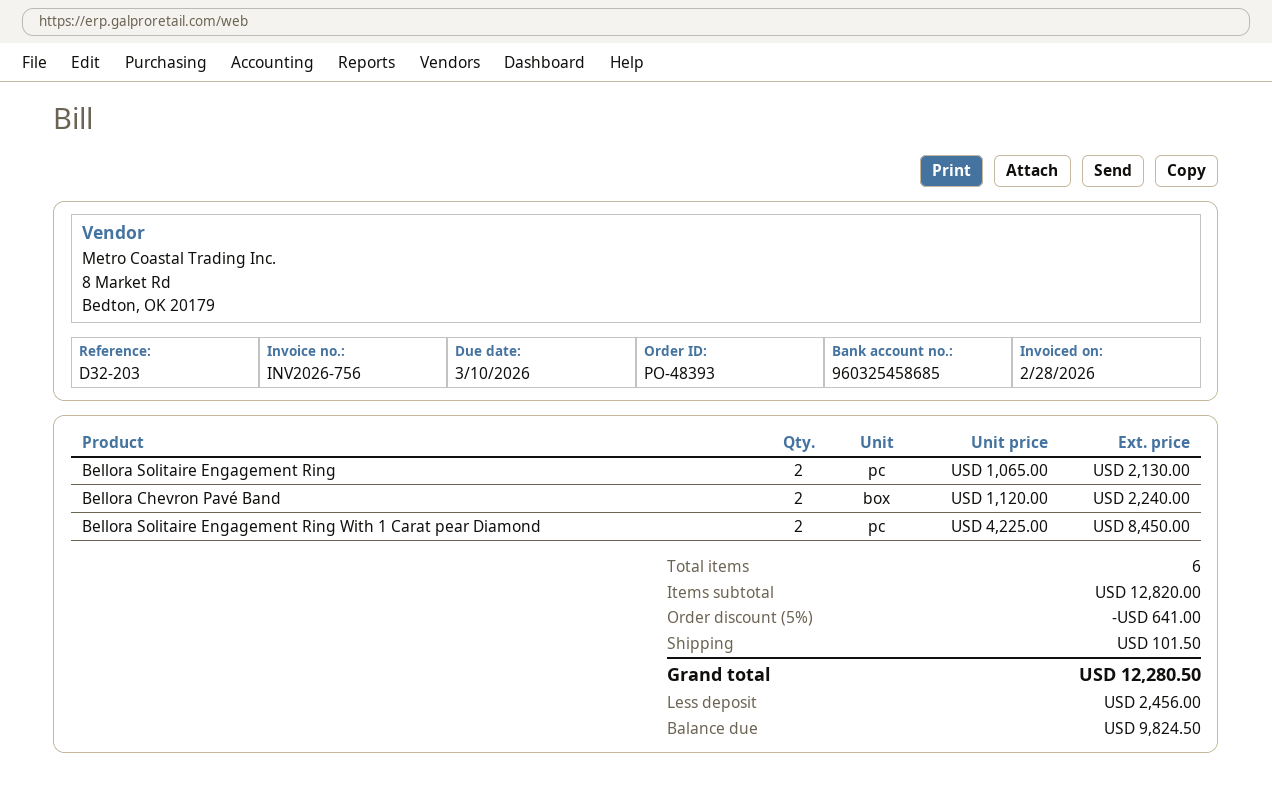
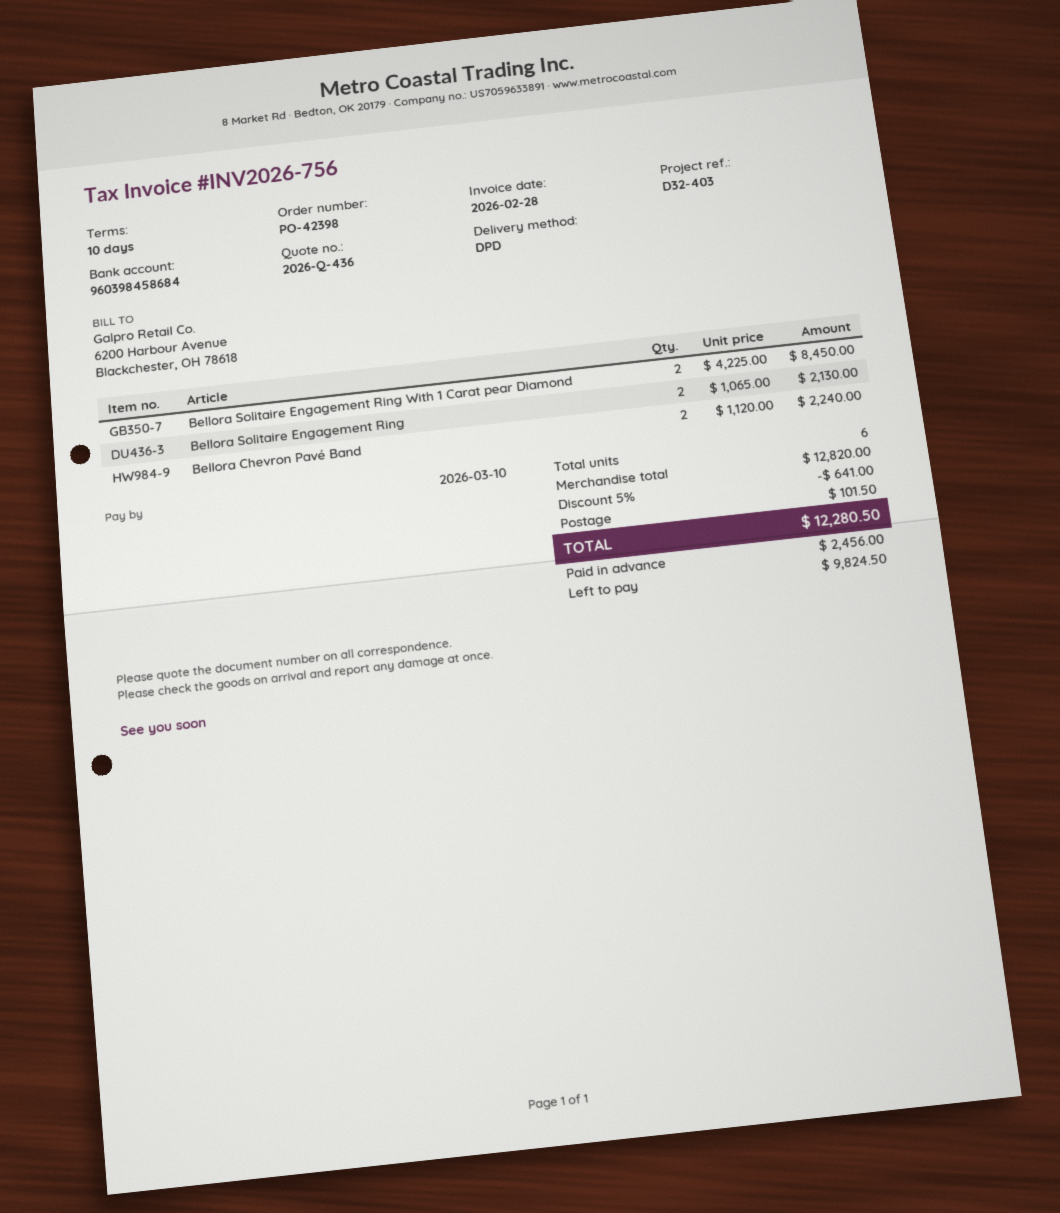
order number: PO-48393 -> PO-42398
reference: D32-203 -> D32-403
bank account: 960325458685 -> 960398458684

